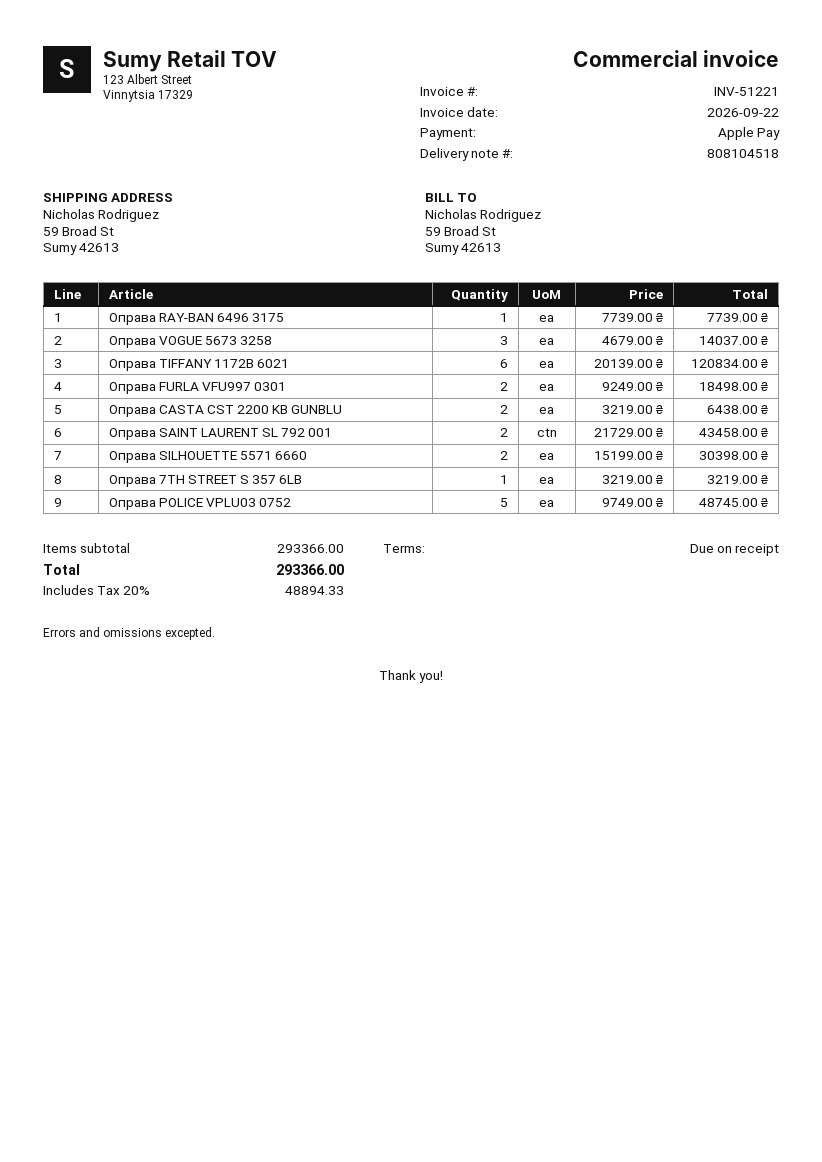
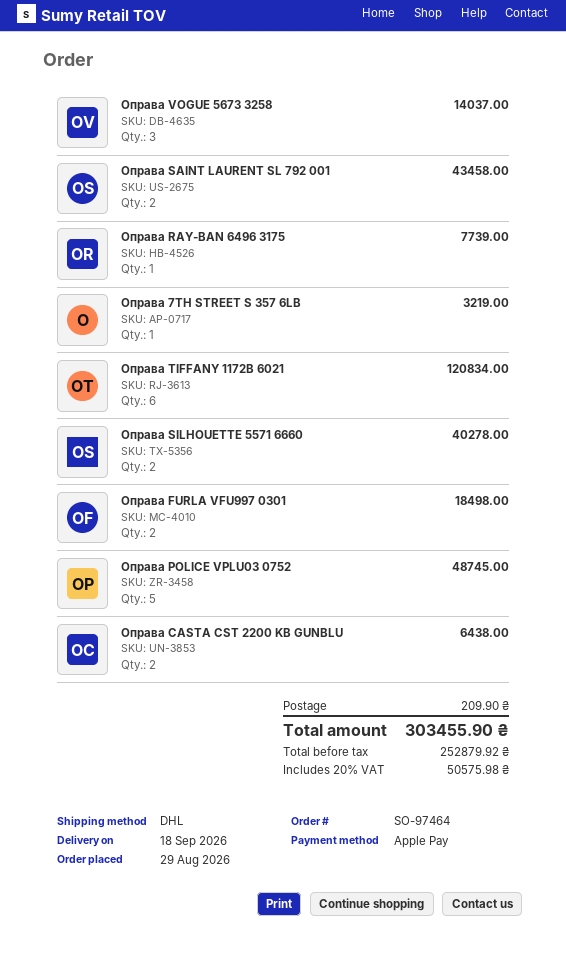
Оправа SILHOUETTE 5571 6660: 2 for 30398.00 -> 2 for 40278.00
shipping: none -> 209.90
tax: 20% = 48894.33 -> 20% = 50575.98
total: 293366.00 -> 303455.90

